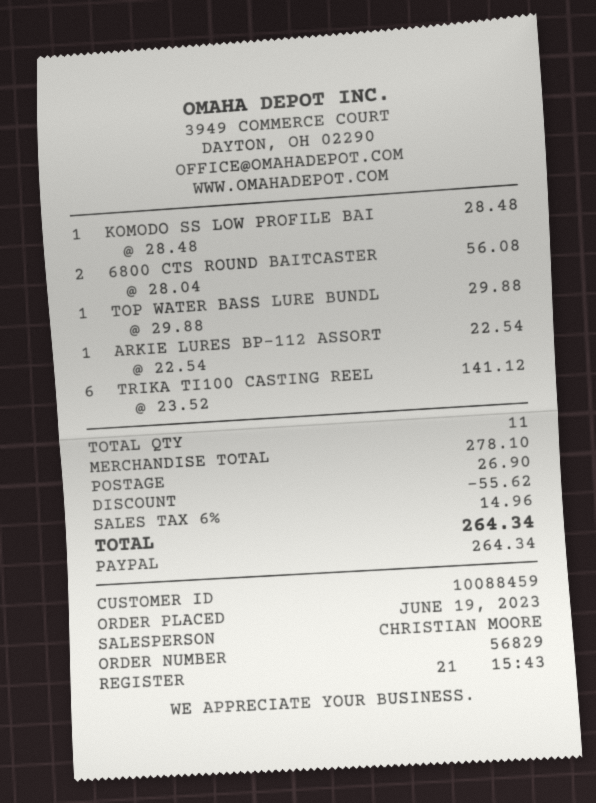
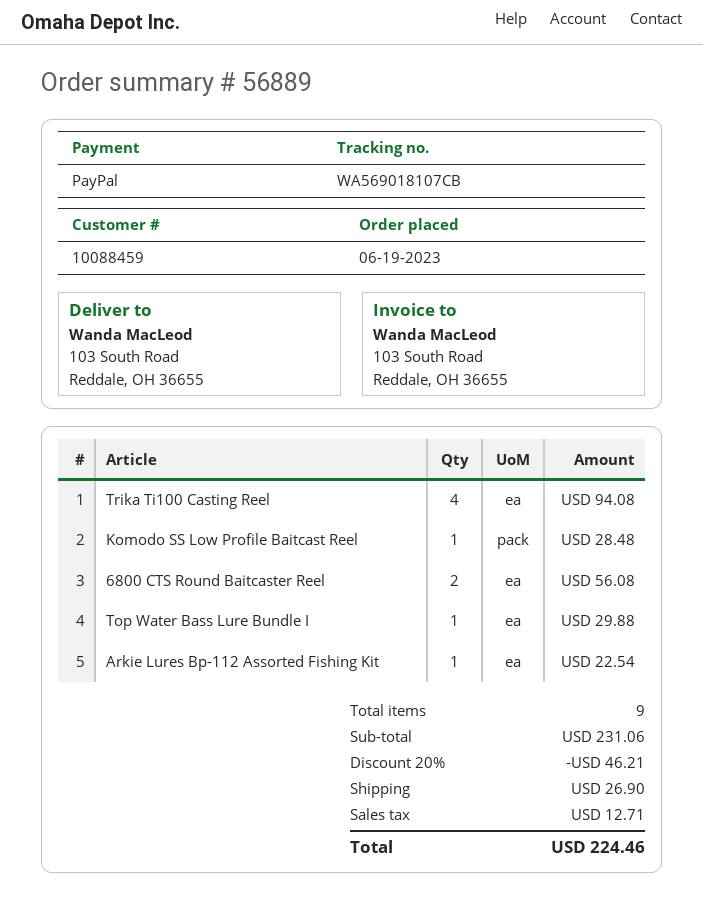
order number: 56829 -> 56889
TRIKA TI100 CASTING REEL: 6 for 141.12 -> 4 for 94.08
total quantity: 11 -> 9
subtotal: 278.10 -> 231.06
discount: 55.62 -> 46.21
tax: 14.96 -> 12.71
total: 264.34 -> 224.46

